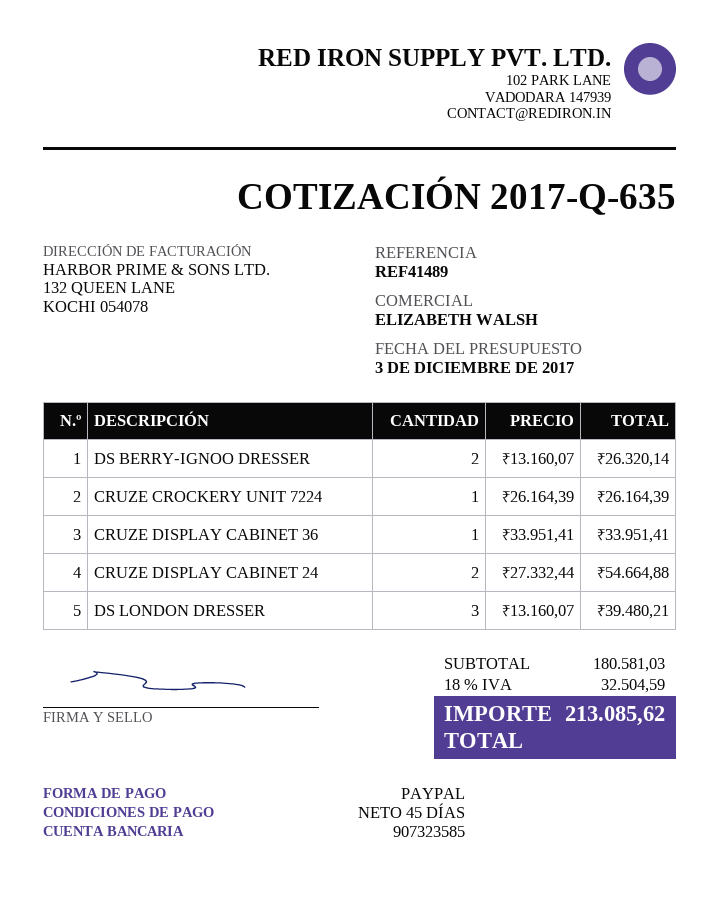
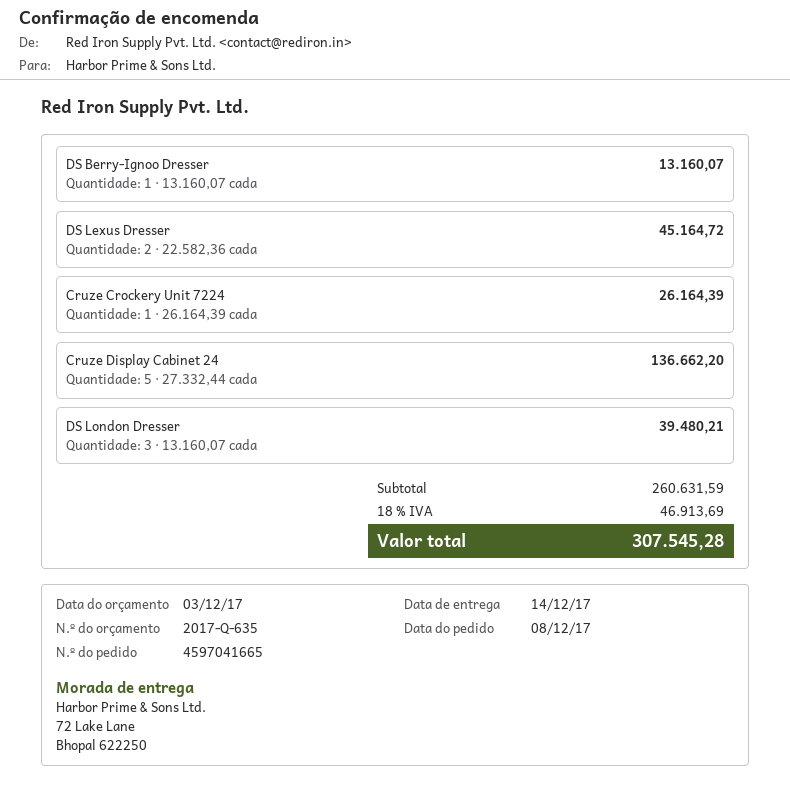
DS BERRY-IGNOO DRESSER: 2 x 13160.07 = 26320.14 -> 1 x 13160.07 = 13160.07
CRUZE DISPLAY CABINET 36: 1 x 33951.41 = 33951.41 -> none
CRUZE DISPLAY CABINET 24: 2 x 27332.44 = 54664.88 -> 5 x 27332.44 = 136662.20
DS Lexus Dresser: none -> 2 x 22582.36 = 45164.72
subtotal: 180581.03 -> 260631.59
tax: 18% = 32504.59 -> 18% = 46913.69
total: 213085.62 -> 307545.28

